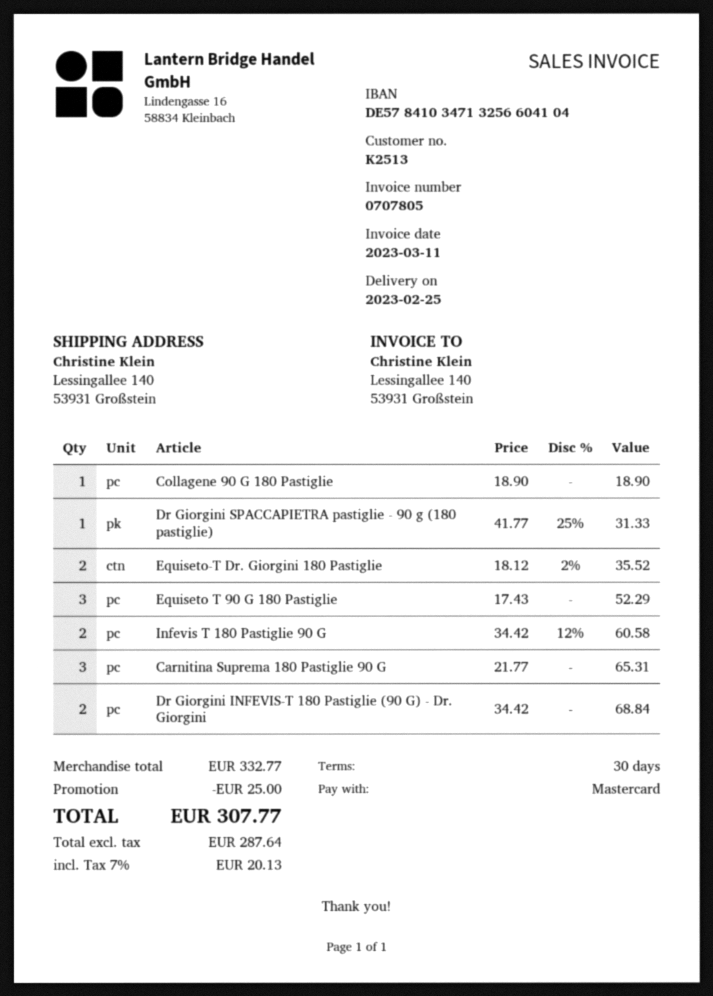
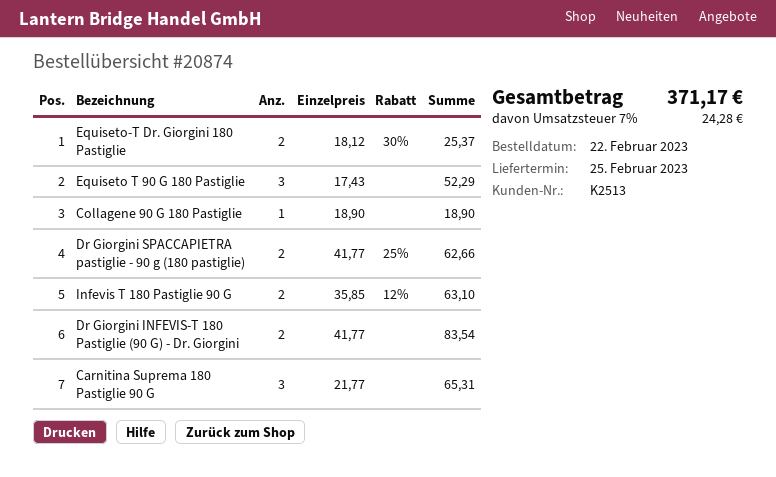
Dr Giorgini SPACCAPIETRA pastiglie - 90 g (180 pastiglie): 1 x 41.77 - 25% = 31.33 -> 2 x 41.77 - 25% = 62.66
Equiseto-T Dr. Giorgini 180 Pastiglie: 2 x 18.12 - 2% = 35.52 -> 2 x 18.12 - 30% = 25.37
Infevis T 180 Pastiglie 90 G: 2 x 34.42 - 12% = 60.58 -> 2 x 35.85 - 12% = 63.10
Dr Giorgini INFEVIS-T 180 Pastiglie (90 G) - Dr. Giorgini: 2 x 34.42 = 68.84 -> 2 x 41.77 = 83.54
discount: 25.00 -> none
tax: 7% = 20.13 -> 7% = 24.28
total: 307.77 -> 371.17

